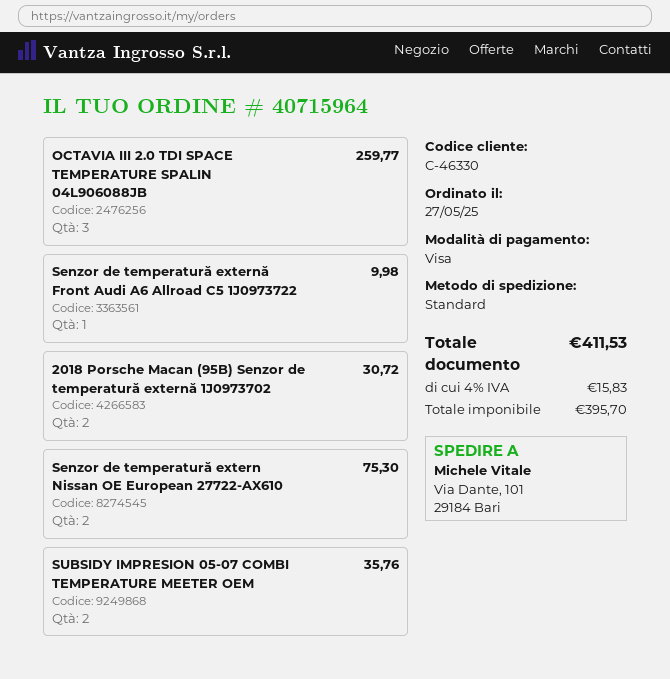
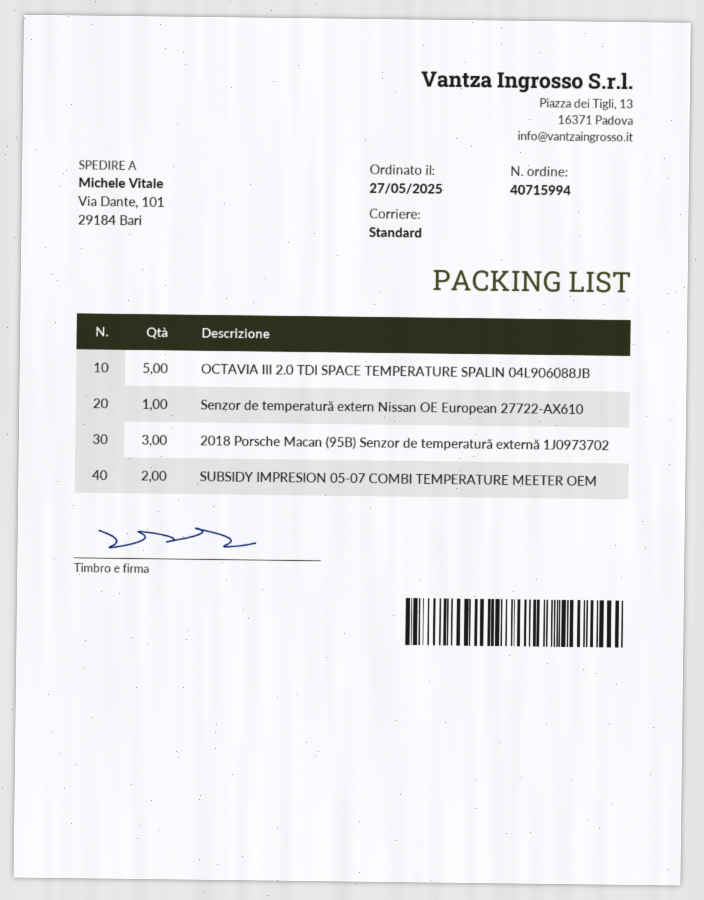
order number: 40715964 -> 40715994
OCTAVIA III 2.0 TDI SPACE TEMPERATURE SPALIN 04L906088JB: 3 -> 5
Senzor de temperatură externă Front Audi A6 Allroad C5 1J0973722: 1 -> none
2018 Porsche Macan (95B) Senzor de temperatură externă 1J0973702: 2 -> 3
Senzor de temperatură extern Nissan OE European 27722-AX610: 2 -> 1

